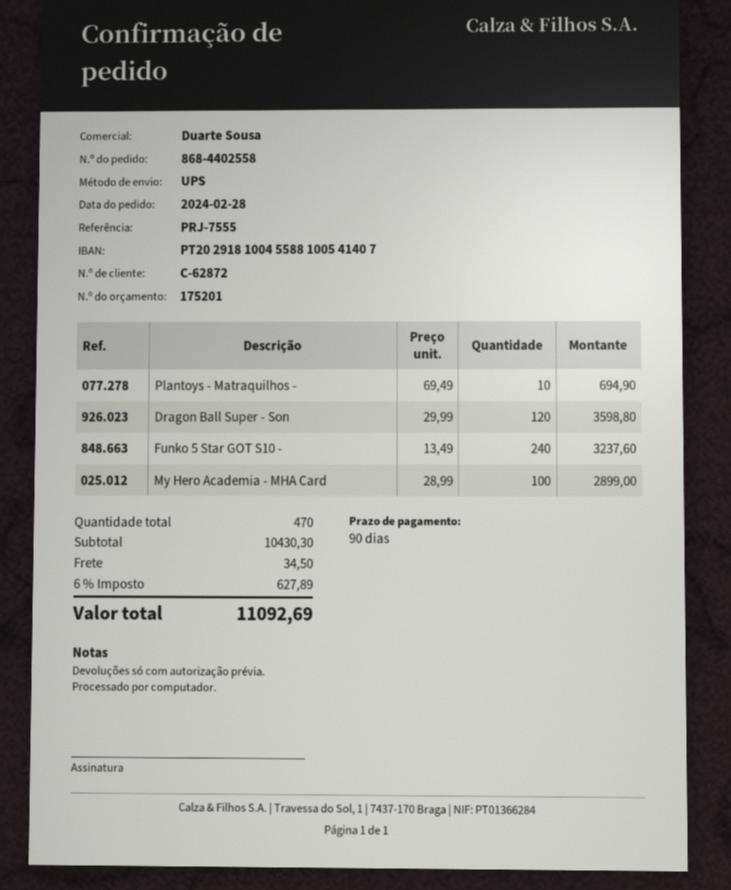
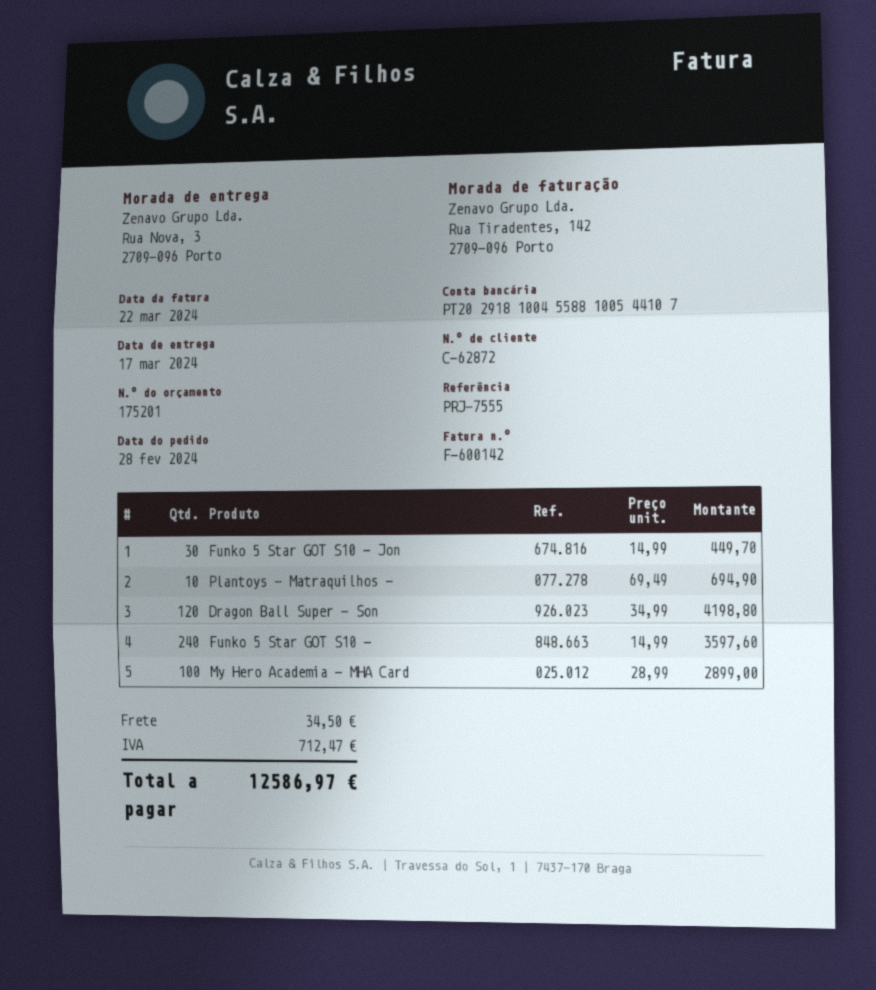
bank account: PT20291810045588100541407 -> PT20291810045588100544107
Dragon Ball Super - Son: 120 x 29.99 = 3598.80 -> 120 x 34.99 = 4198.80
Funko 5 Star GOT S10 -: 240 x 13.49 = 3237.60 -> 240 x 14.99 = 3597.60
Funko 5 Star GOT S10 - Jon: none -> 30 x 14.99 = 449.70
tax: 627.89 -> 712.47
total: 11092.69 -> 12586.97

